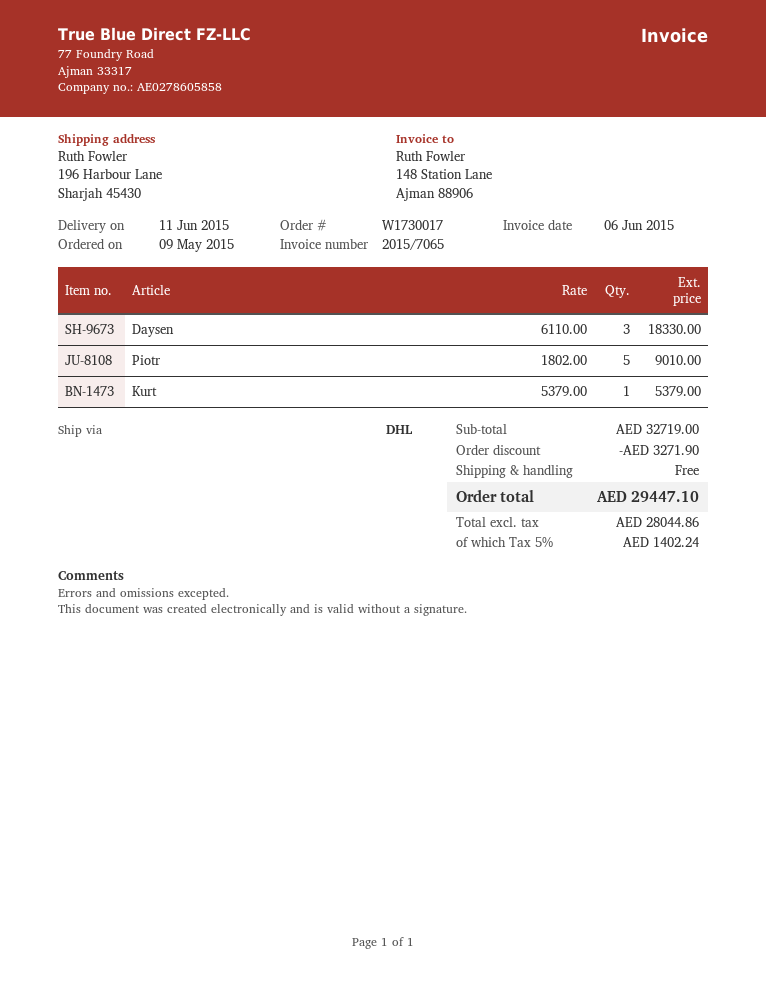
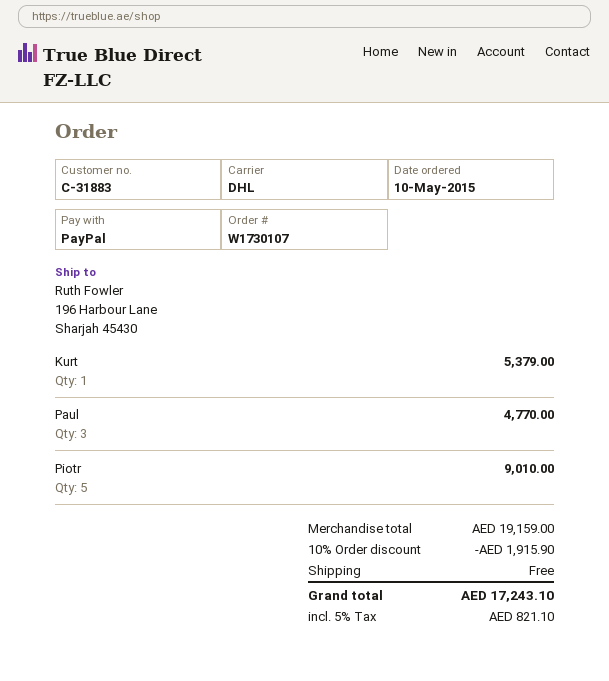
order number: W1730017 -> W1730107
order date: 2015-05-09 -> 2015-05-10
Daysen: 3 for 18330.00 -> none
Paul: none -> 3 for 4770.00
subtotal: 32719.00 -> 19159.00
discount: 3271.90 -> 1915.90
tax: 5% = 1402.24 -> 5% = 821.10
total: 29447.10 -> 17243.10

